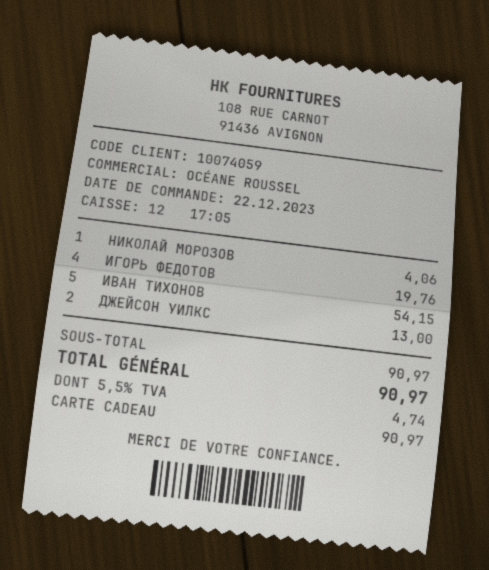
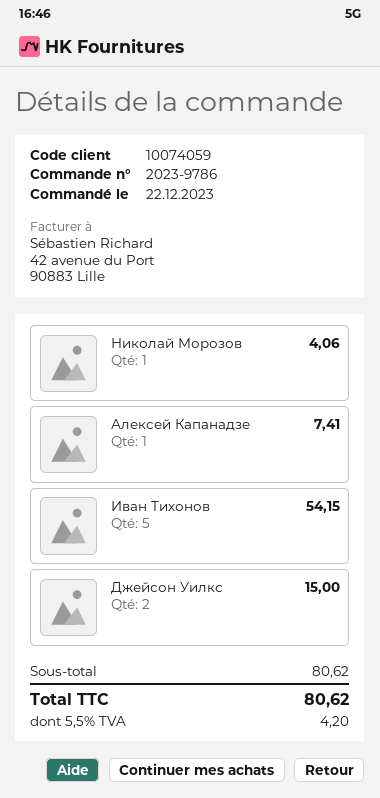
ИГОРЬ ФЕДОТОВ: 4 for 19.76 -> none
ДЖЕЙСОН УИЛКС: 2 for 13.00 -> 2 for 15.00
Алексей Капанадзе: none -> 1 for 7.41
subtotal: 90.97 -> 80.62
tax: 5.5% = 4.74 -> 5.5% = 4.20
total: 90.97 -> 80.62

